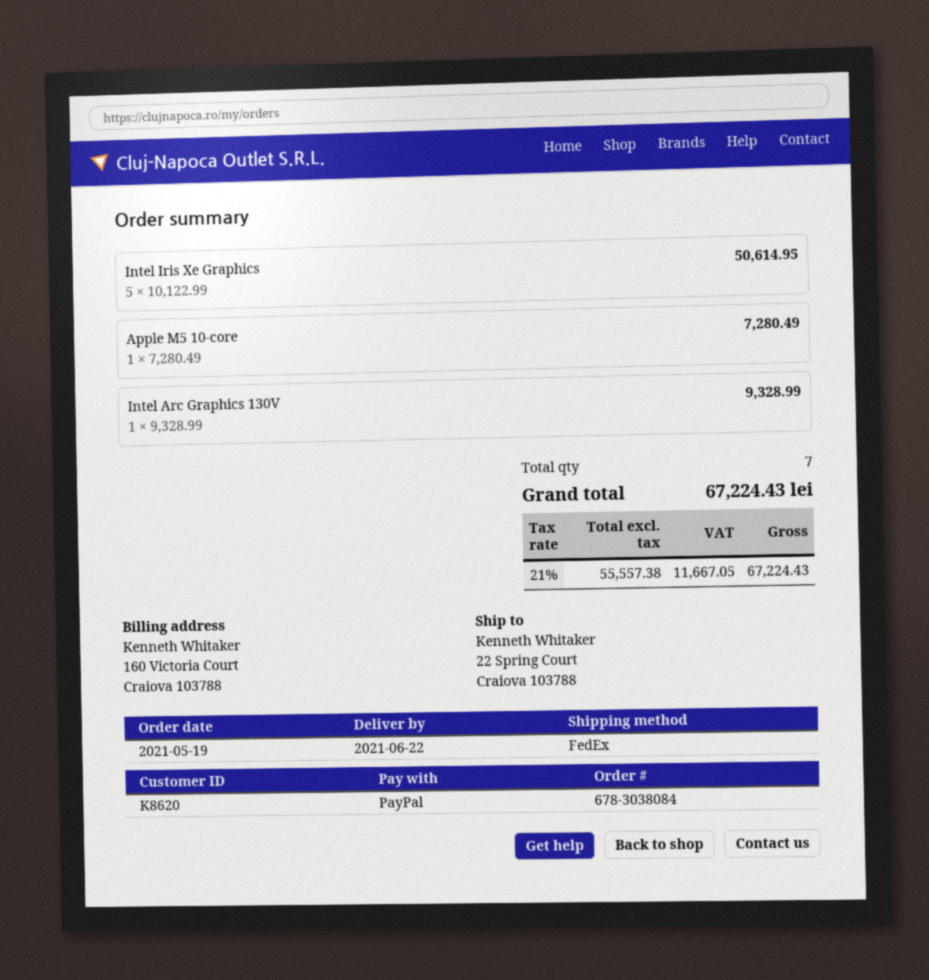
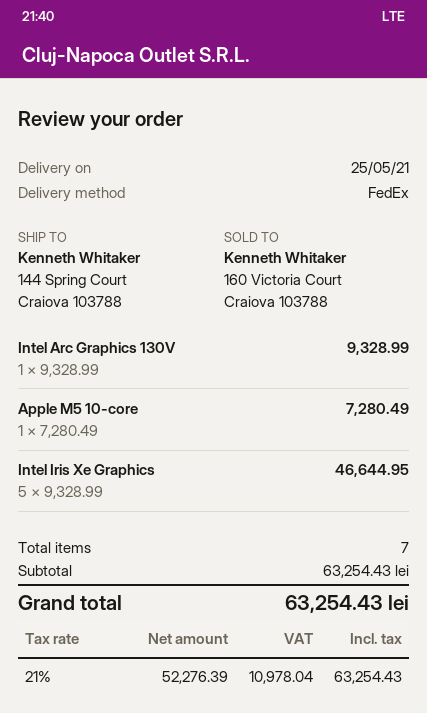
delivery date: 2021-06-22 -> 2021-05-25
ship to: 22 Spring Court, Craiova 103788 -> 144 Spring Court, Craiova 103788
Intel Iris Xe Graphics: 5 x 10122.99 = 50614.95 -> 5 x 9328.99 = 46644.95
net: 55557.38 -> 52276.39
tax: 21% = 11667.05 -> 21% = 10978.04
total: 67224.43 -> 63254.43

